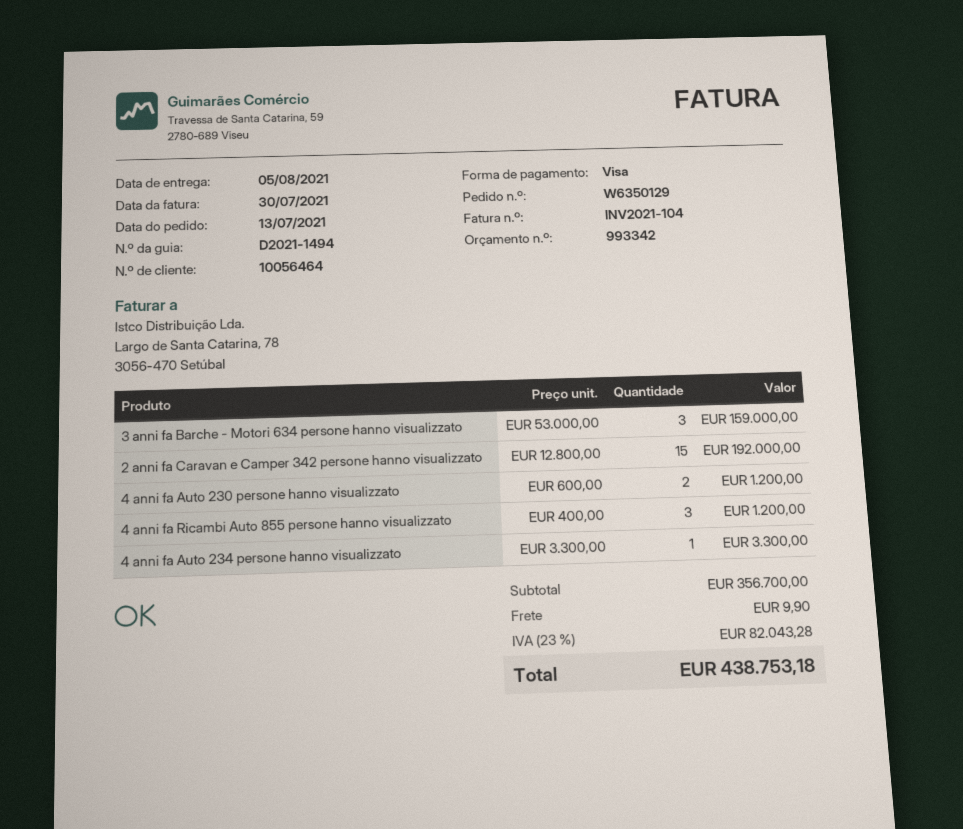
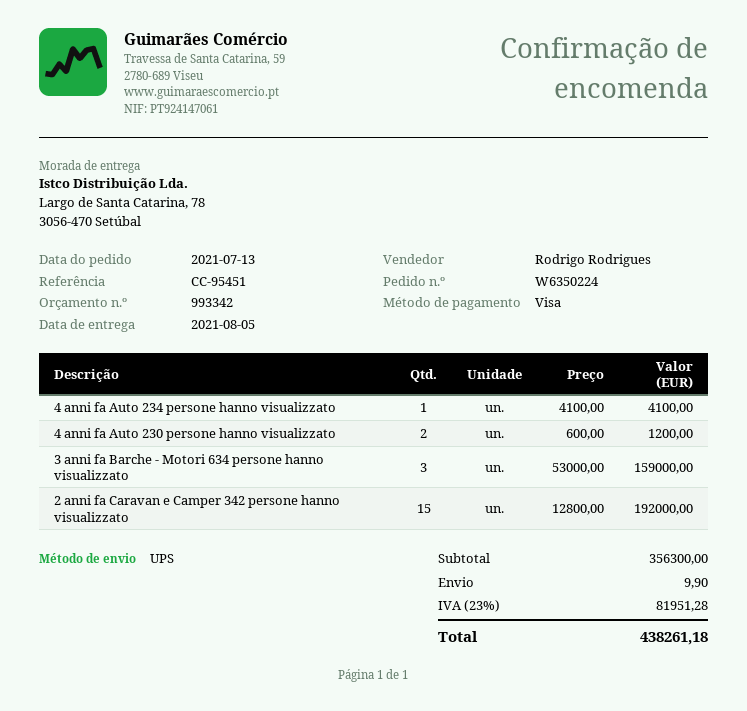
order number: W6350129 -> W6350224
4 anni fa Ricambi Auto 855 persone hanno visualizzato: 3 x 400.00 = 1200.00 -> none
4 anni fa Auto 234 persone hanno visualizzato: 1 x 3300.00 = 3300.00 -> 1 x 4100.00 = 4100.00
subtotal: 356700.00 -> 356300.00
tax: 23% = 82043.28 -> 23% = 81951.28
total: 438753.18 -> 438261.18

